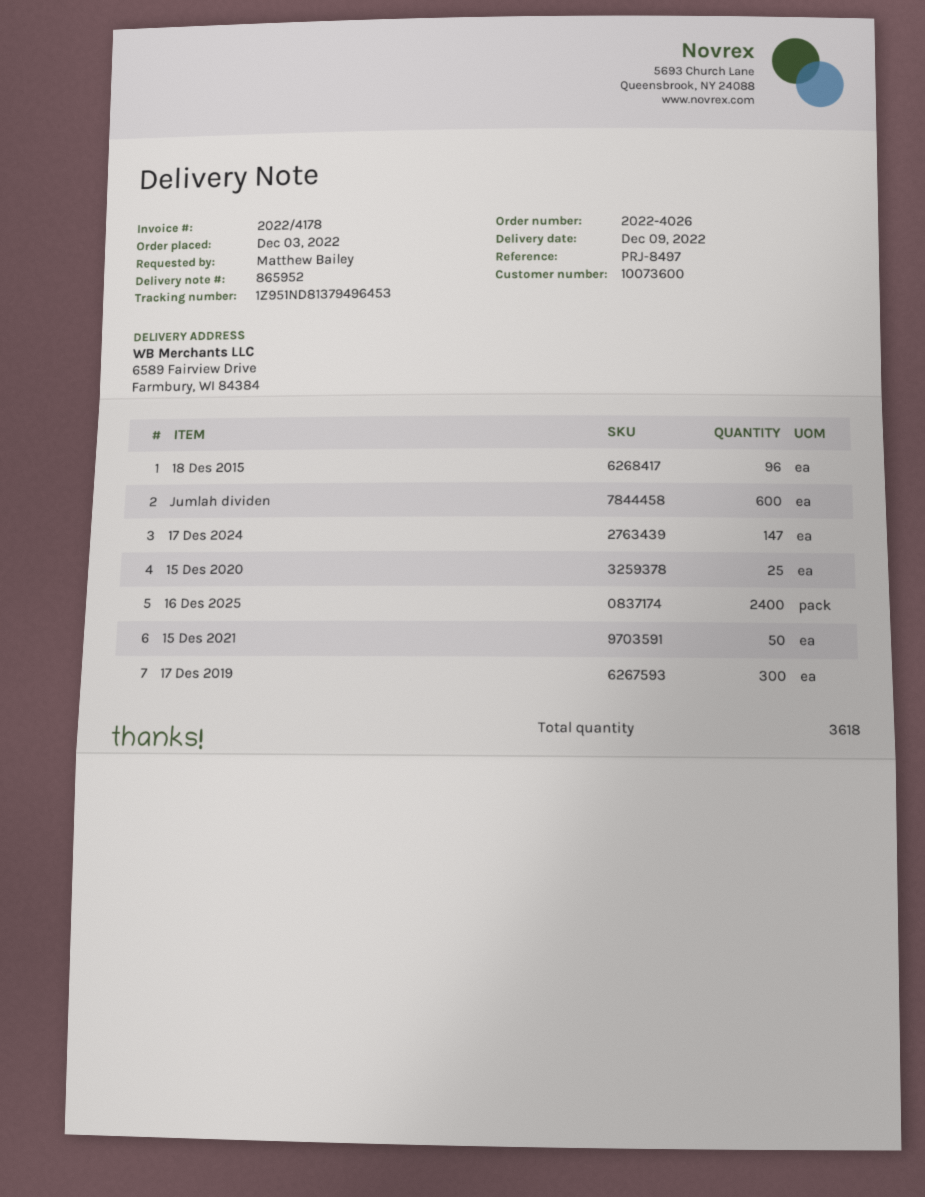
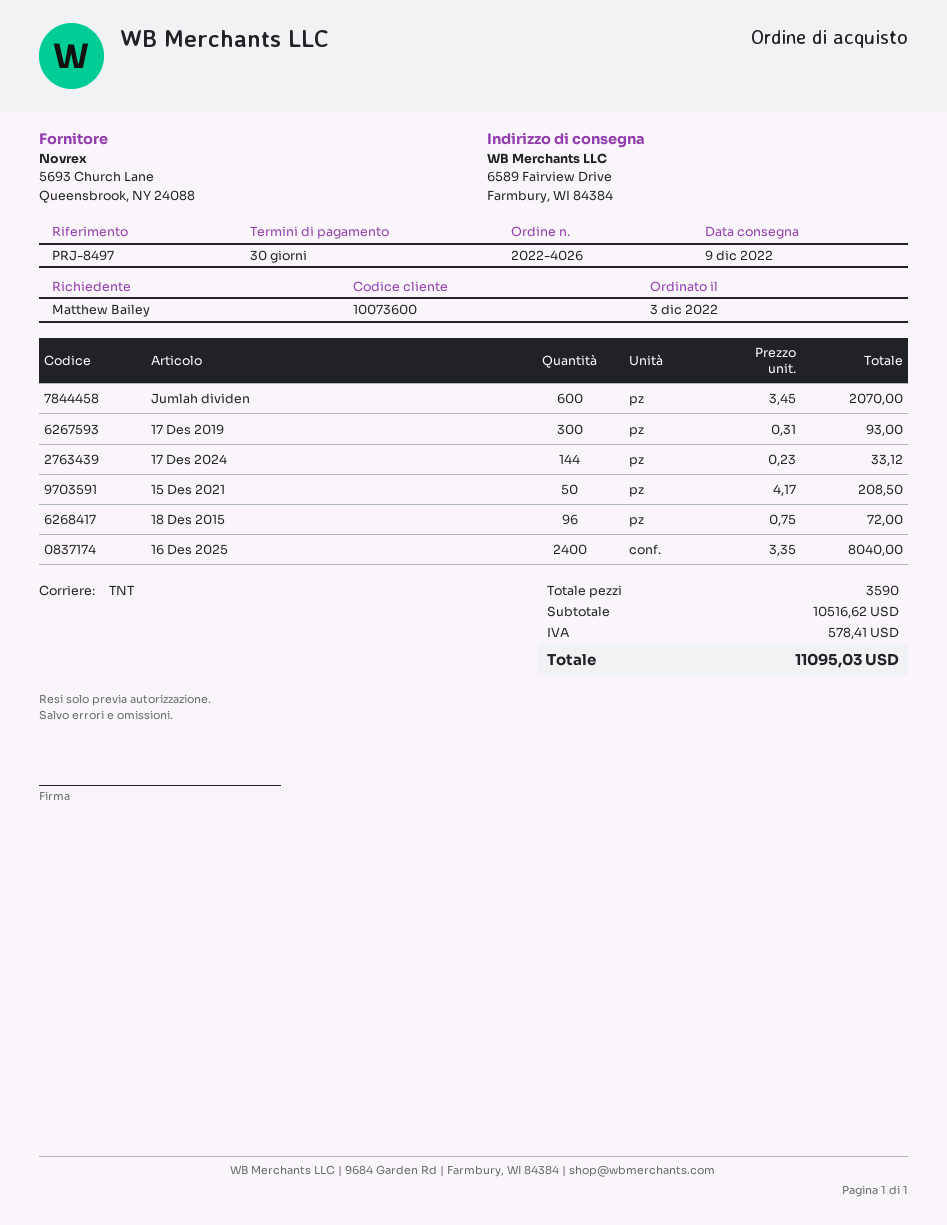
17 Des 2024: 147 -> 144
15 Des 2020: 25 -> none
total quantity: 3618 -> 3590

